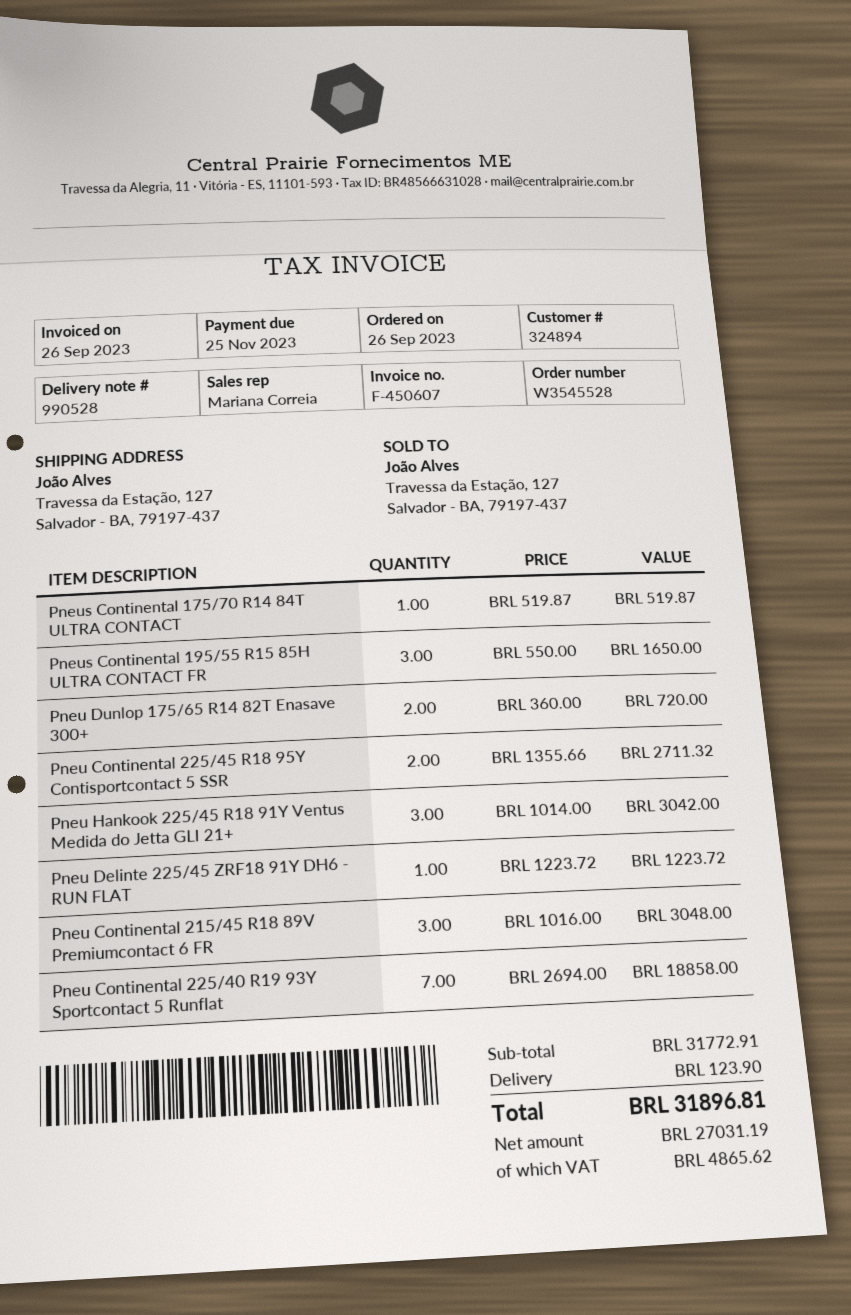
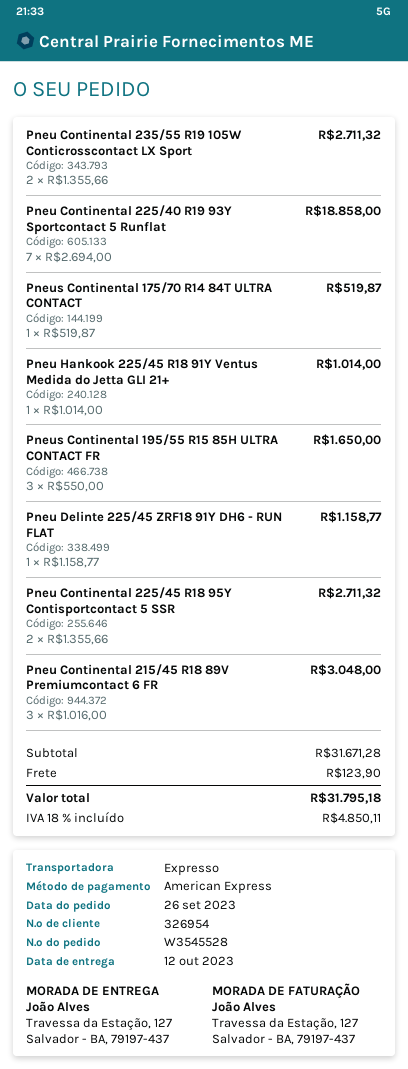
customer number: 324894 -> 326954
Pneu Dunlop 175/65 R14 82T Enasave 300+: 2 x 360.00 = 720.00 -> none
Pneu Hankook 225/45 R18 91Y Ventus Medida do Jetta GLI 21+: 3 x 1014.00 = 3042.00 -> 1 x 1014.00 = 1014.00
Pneu Delinte 225/45 ZRF18 91Y DH6 - RUN FLAT: 1 x 1223.72 = 1223.72 -> 1 x 1158.77 = 1158.77
Pneu Continental 235/55 R19 105W Conticrosscontact LX Sport: none -> 2 x 1355.66 = 2711.32
subtotal: 31772.91 -> 31671.28
tax: 4865.62 -> 4850.11
total: 31896.81 -> 31795.18

